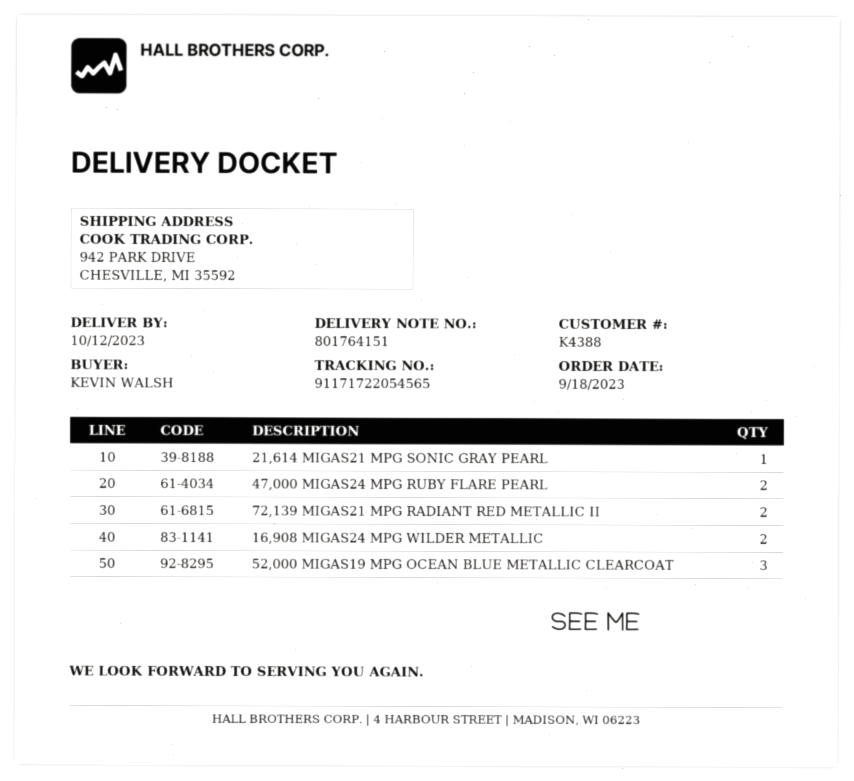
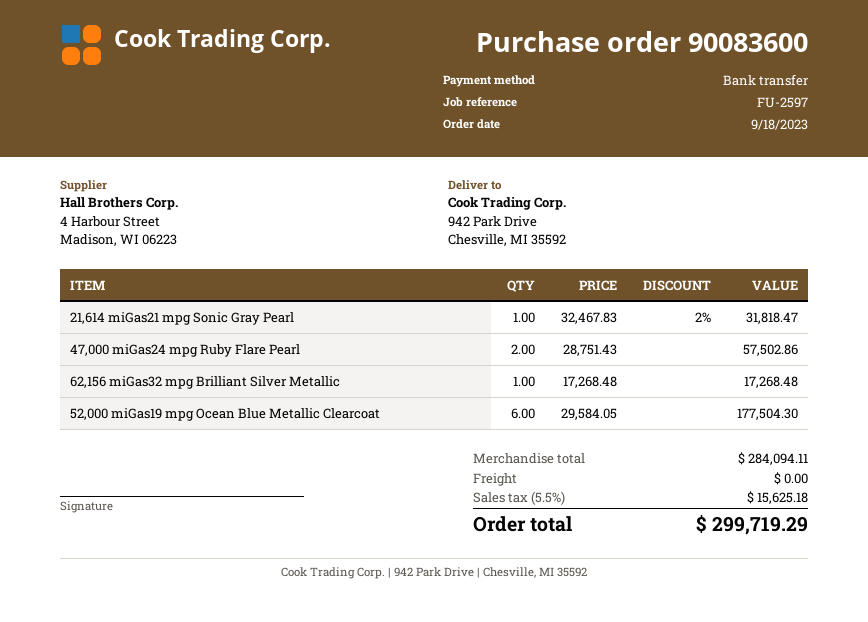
72,139 MIGAS21 MPG RADIANT RED METALLIC II: 2 -> none
16,908 MIGAS24 MPG WILDER METALLIC: 2 -> none
52,000 MIGAS19 MPG OCEAN BLUE METALLIC CLEARCOAT: 3 -> 6
62,156 miGas32 mpg Brilliant Silver Metallic: none -> 1

